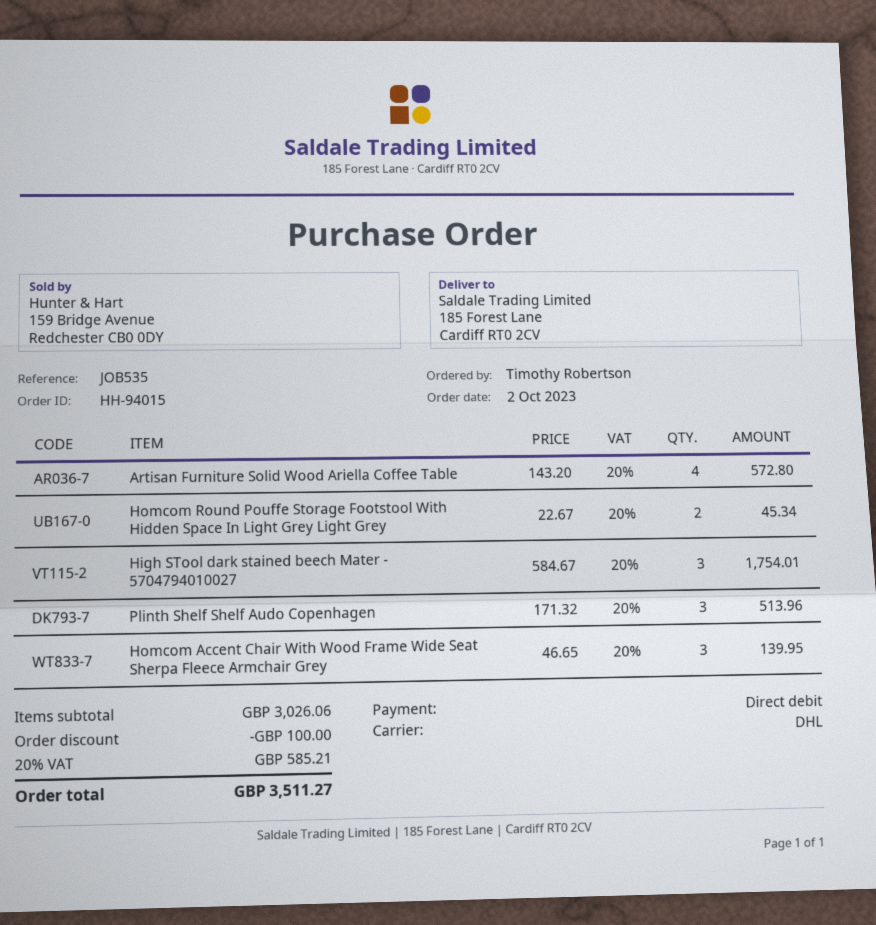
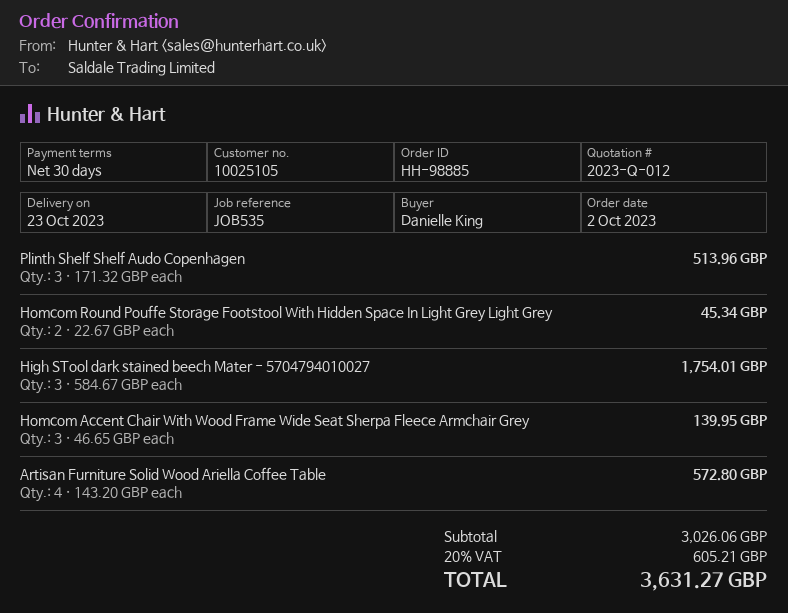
order number: HH-94015 -> HH-98885
ordered by: Timothy Robertson -> Danielle King
discount: 100.00 -> none
tax: 20% = 585.21 -> 20% = 605.21
total: 3511.27 -> 3631.27

